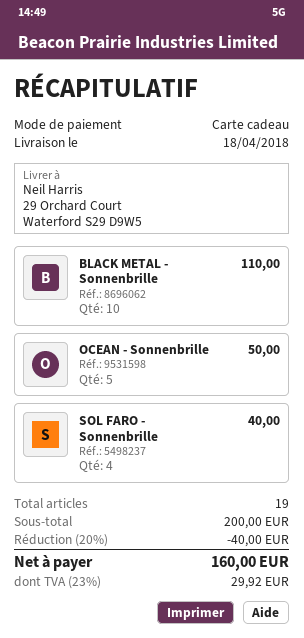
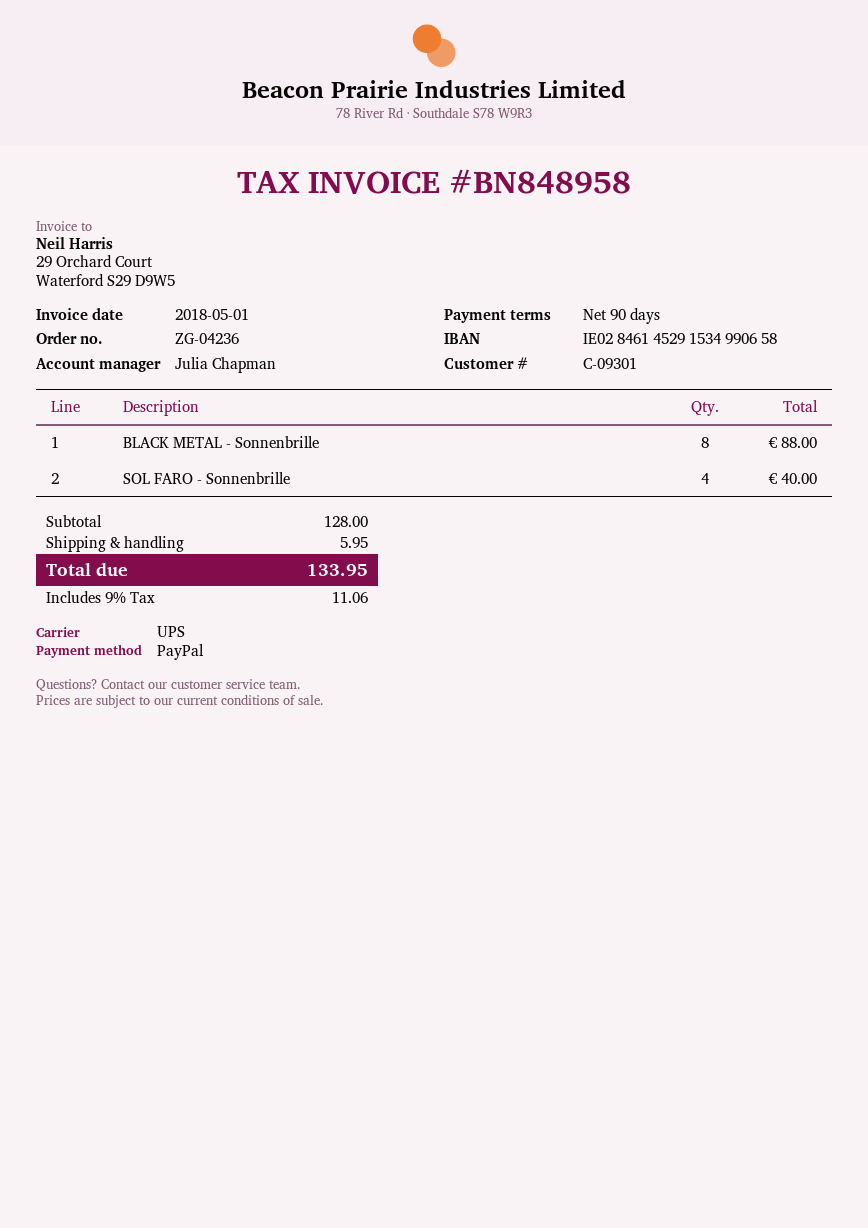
payment method: gift card -> PayPal
BLACK METAL - Sonnenbrille: 10 for 110.00 -> 8 for 88.00
OCEAN - Sonnenbrille: 5 for 50.00 -> none
subtotal: 200.00 -> 128.00
discount: 20% = 40.00 -> none
shipping: none -> 5.95
tax: 23% = 29.92 -> 9% = 11.06
total: 160.00 -> 133.95

